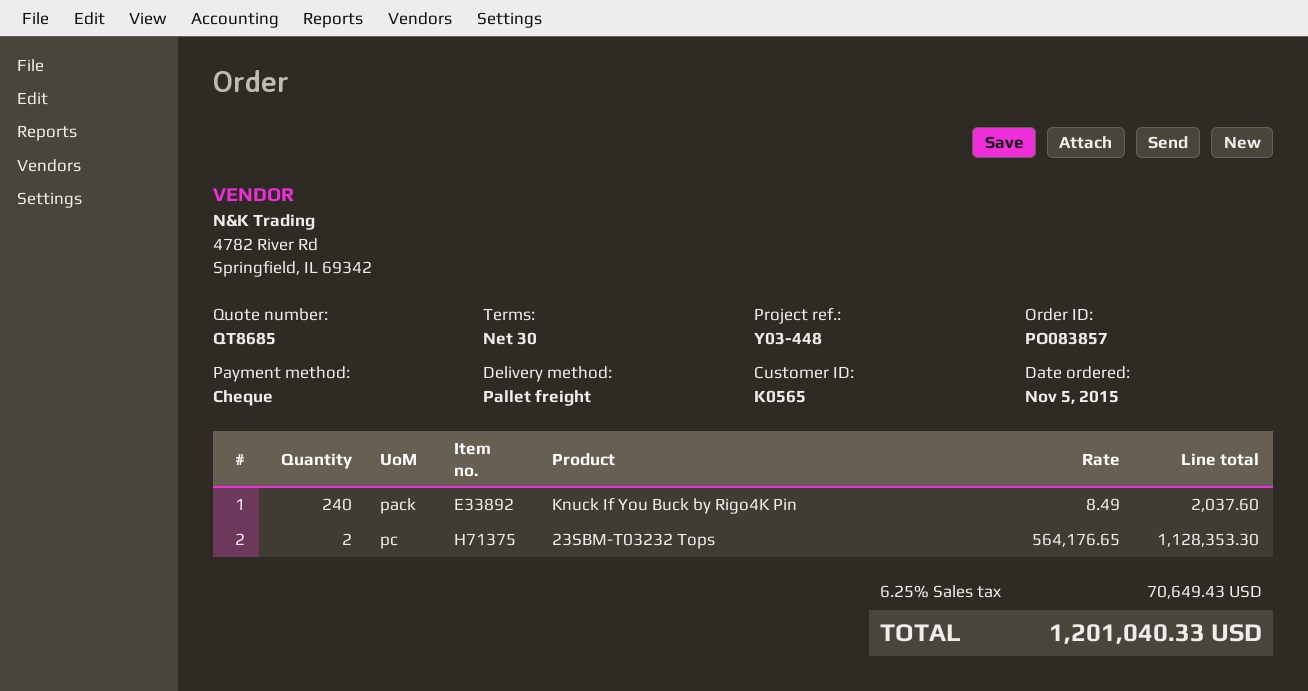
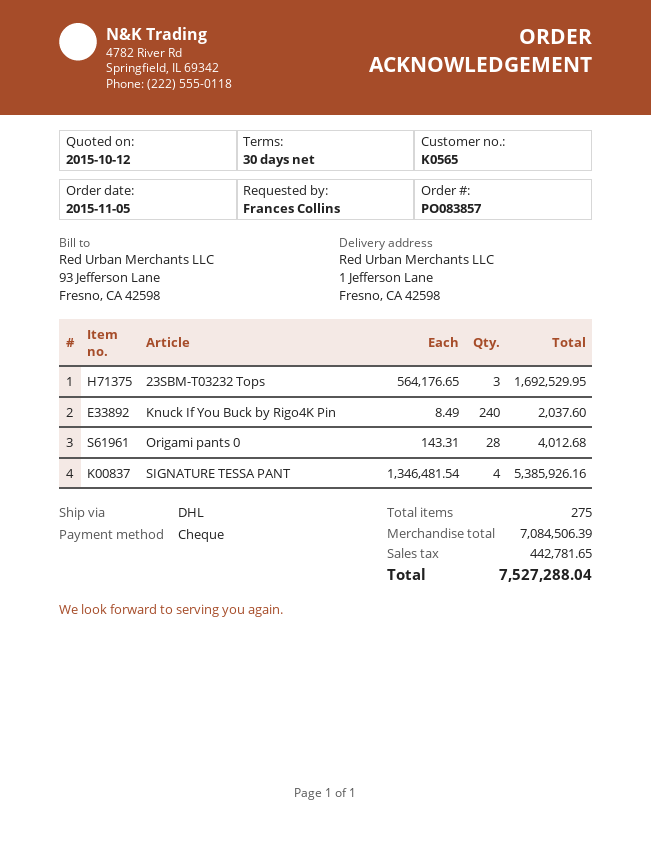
shipping method: pallet freight -> DHL
23SBM-T03232 Tops: 2 x 564176.65 = 1128353.30 -> 3 x 564176.65 = 1692529.95
Origami pants 0: none -> 28 x 143.31 = 4012.68
SIGNATURE TESSA PANT: none -> 4 x 1346481.54 = 5385926.16
tax: 70649.43 -> 442781.65
total: 1201040.33 -> 7527288.04

